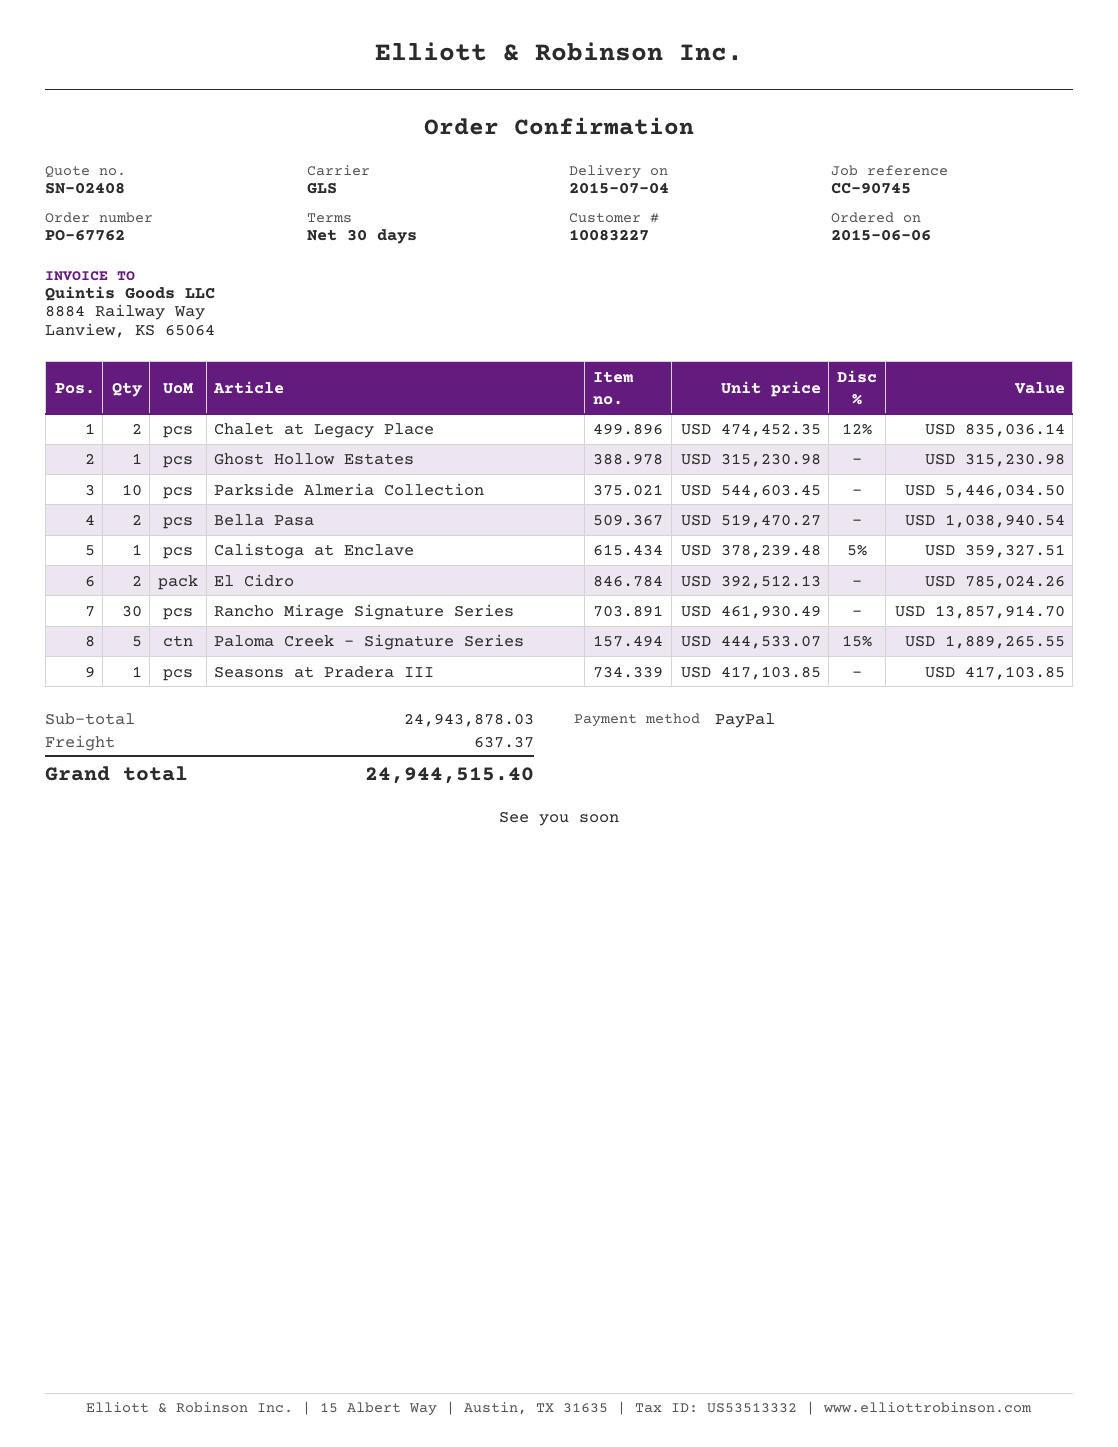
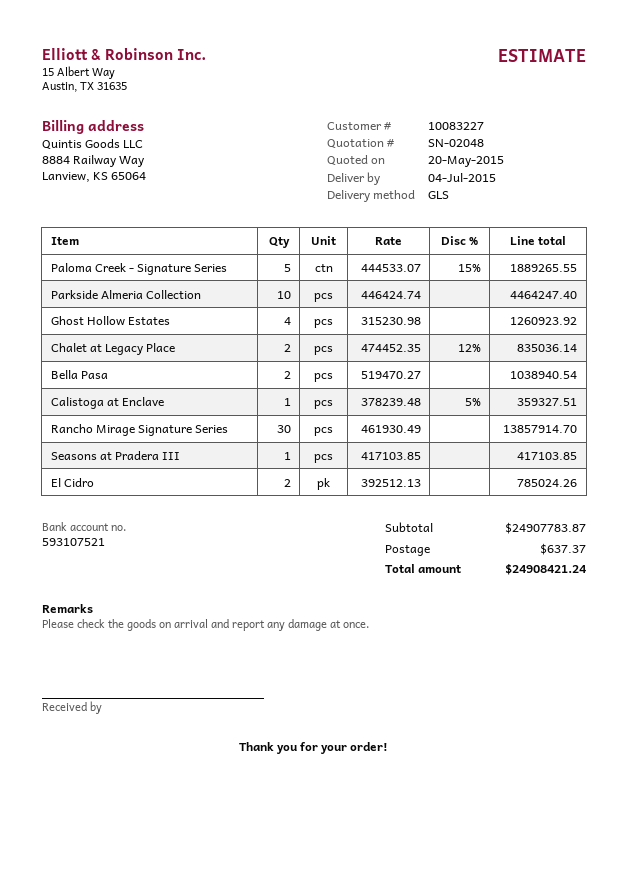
quote number: SN-02408 -> SN-02048
Ghost Hollow Estates: 1 x 315230.98 = 315230.98 -> 4 x 315230.98 = 1260923.92
Parkside Almeria Collection: 10 x 544603.45 = 5446034.50 -> 10 x 446424.74 = 4464247.40
subtotal: 24943878.03 -> 24907783.87
total: 24944515.40 -> 24908421.24

